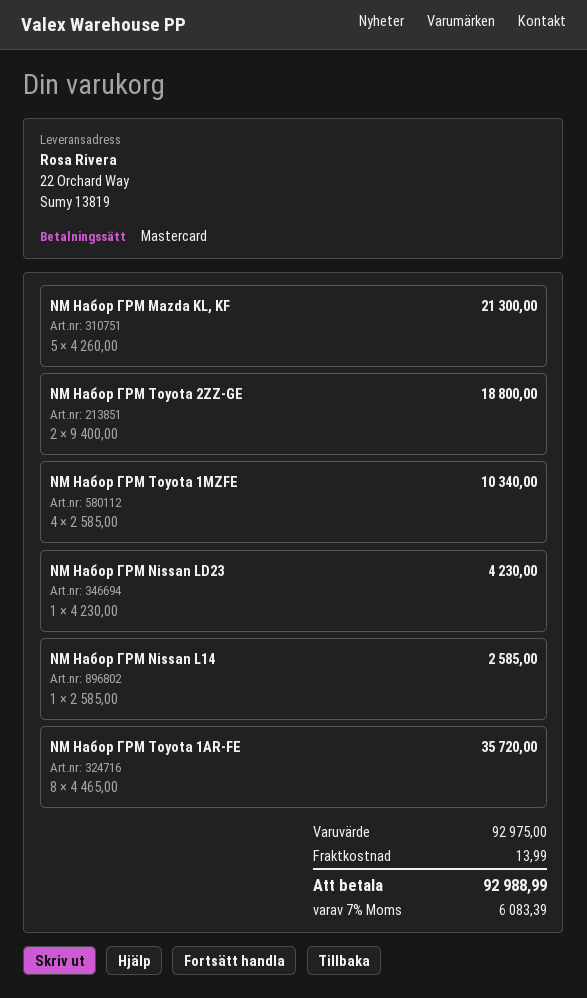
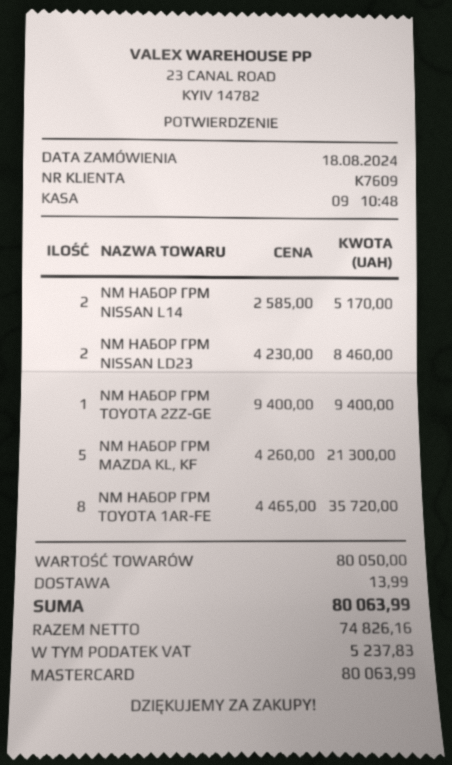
NM Набор ГРМ Toyota 2ZZ-GE: 2 x 9400.00 = 18800.00 -> 1 x 9400.00 = 9400.00
NM Набор ГРМ Toyota 1MZFE: 4 x 2585.00 = 10340.00 -> none
NM Набор ГРМ Nissan LD23: 1 x 4230.00 = 4230.00 -> 2 x 4230.00 = 8460.00
NM Набор ГРМ Nissan L14: 1 x 2585.00 = 2585.00 -> 2 x 2585.00 = 5170.00
subtotal: 92975.00 -> 80050.00
tax: 6083.39 -> 5237.83
total: 92988.99 -> 80063.99

